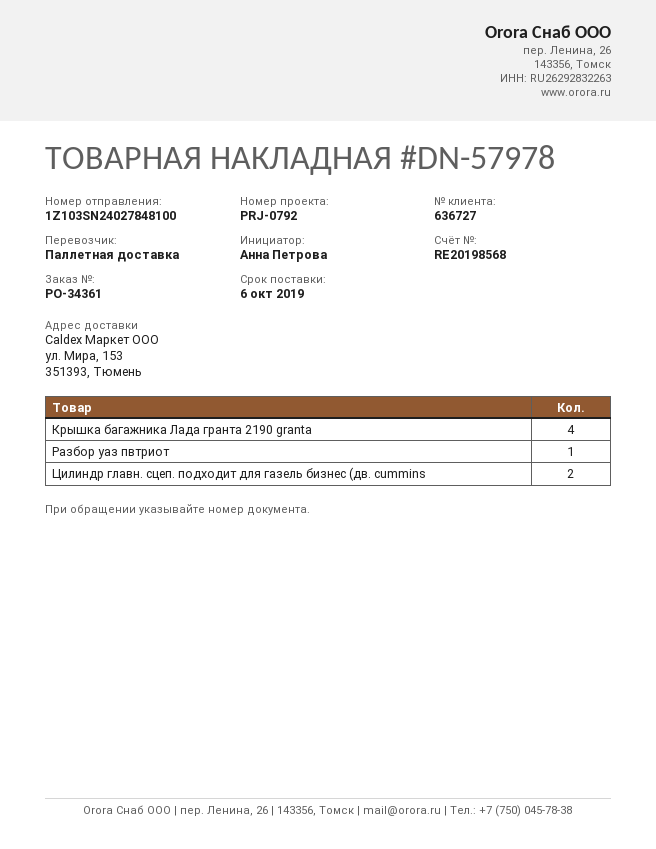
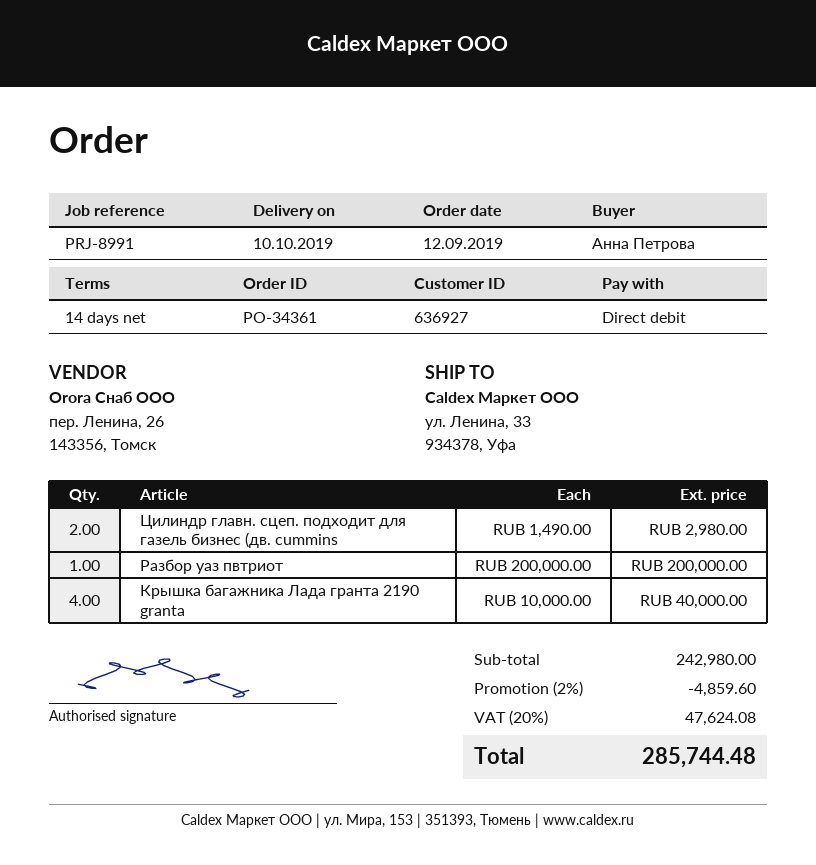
delivery date: 2019-10-06 -> 2019-10-10
customer number: 636727 -> 636927
reference: PRJ-0792 -> PRJ-8991
ship to: ул. Мира, 153, 351393, Тюмень -> ул. Ленина, 33, 934378, Уфа

